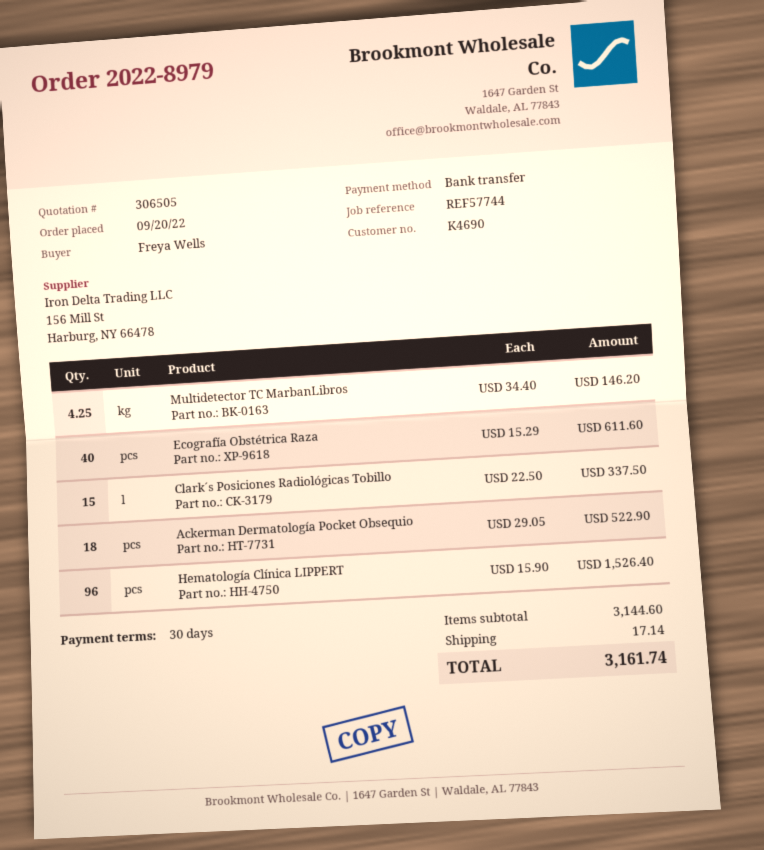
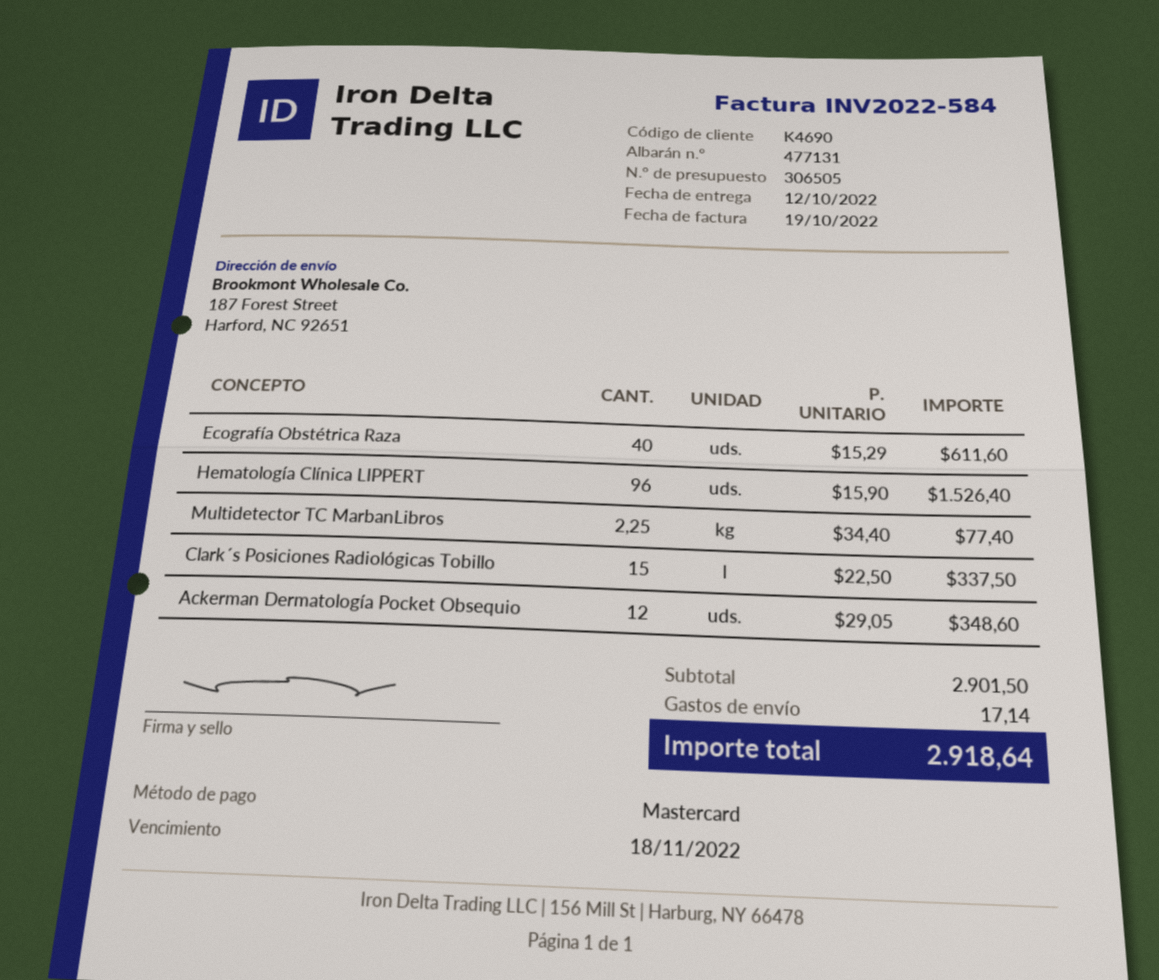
payment method: bank transfer -> Mastercard
Multidetector TC MarbanLibros: 4.25 x 34.40 = 146.20 -> 2.25 x 34.40 = 77.40
Ackerman Dermatología Pocket Obsequio: 18 x 29.05 = 522.90 -> 12 x 29.05 = 348.60
subtotal: 3144.60 -> 2901.50
total: 3161.74 -> 2918.64

